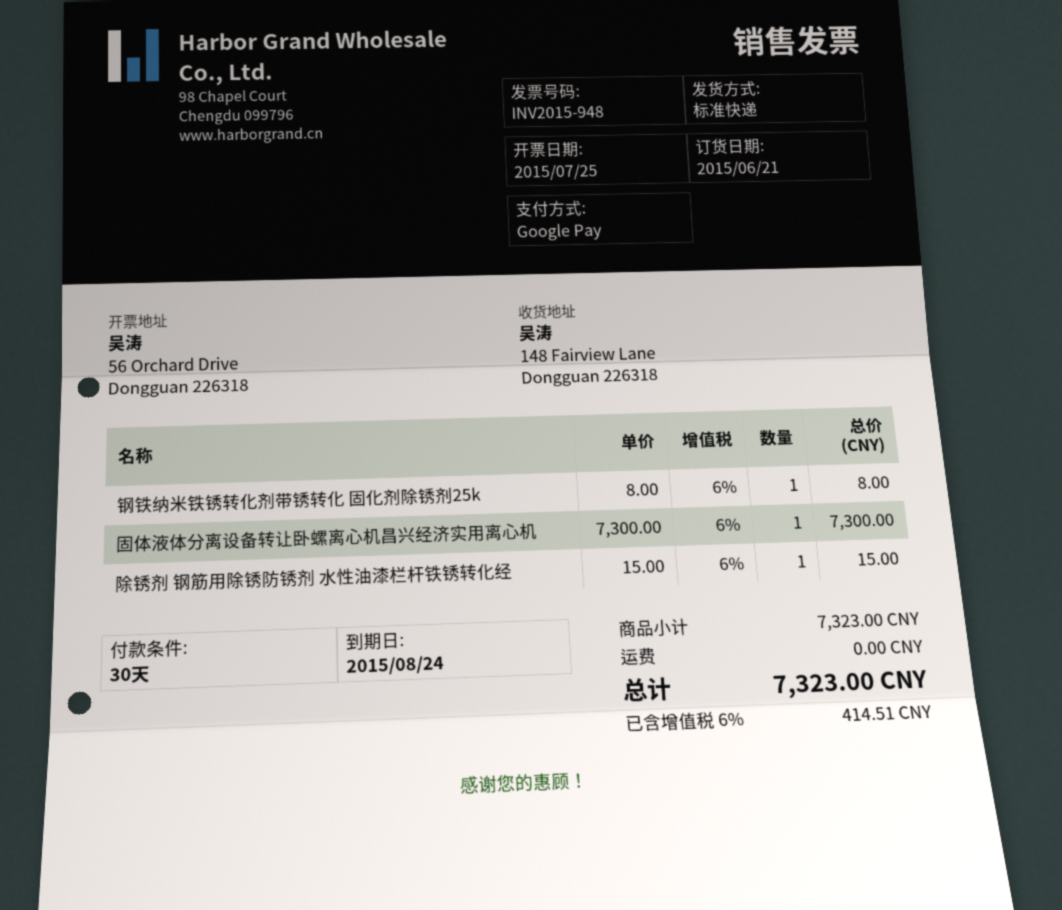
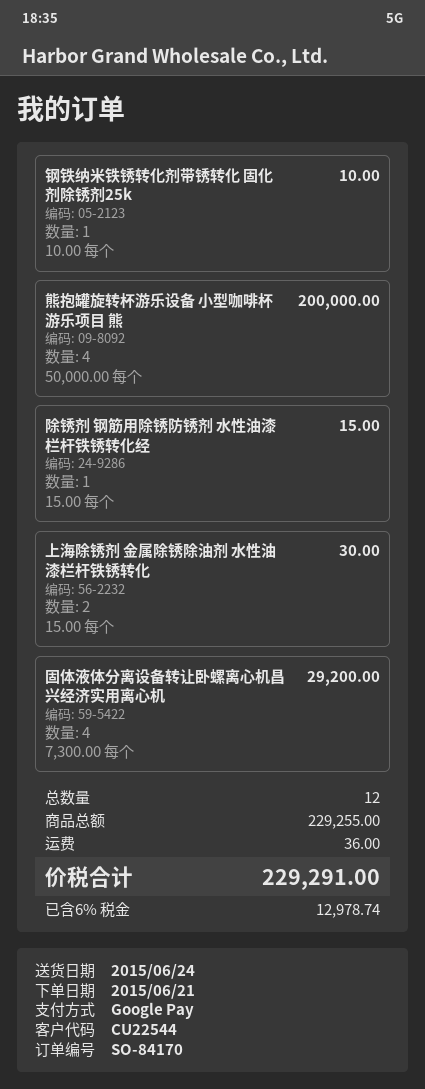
钢铁纳米铁锈转化剂带锈转化 固化剂除锈剂25k: 1 x 8.00 = 8.00 -> 1 x 10.00 = 10.00
固体液体分离设备转让卧螺离心机昌兴经济实用离心机: 1 x 7300.00 = 7300.00 -> 4 x 7300.00 = 29200.00
熊抱罐旋转杯游乐设备 小型咖啡杯游乐项目 熊: none -> 4 x 50000.00 = 200000.00
上海除锈剂 金属除锈除油剂 水性油漆栏杆铁锈转化: none -> 2 x 15.00 = 30.00
subtotal: 7323.00 -> 229255.00
shipping: 0.00 -> 36.00
tax: 6% = 414.51 -> 6% = 12978.74
total: 7323.00 -> 229291.00

